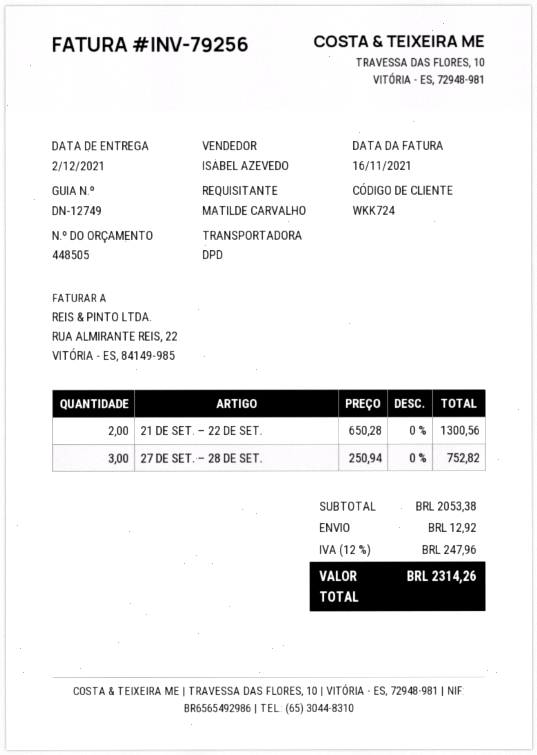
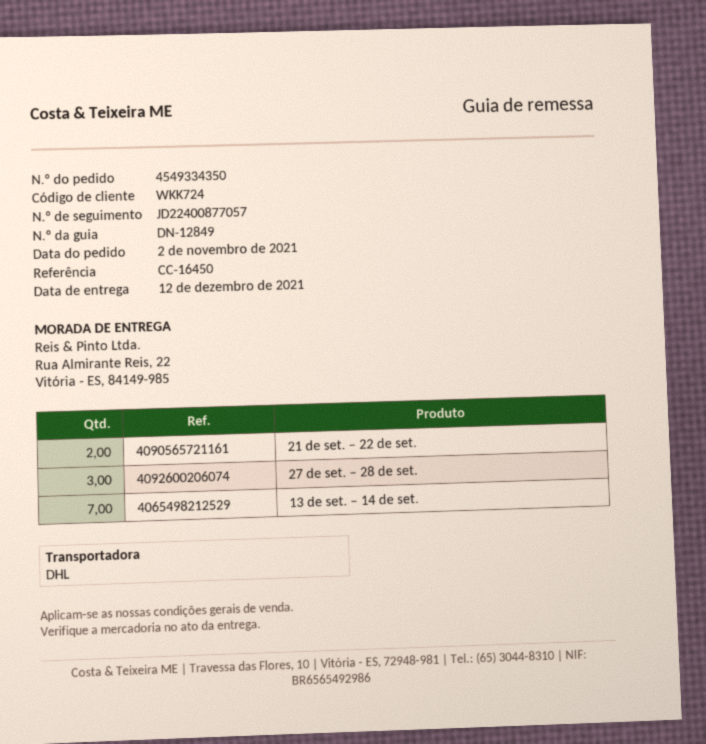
delivery note number: DN-12749 -> DN-12849
delivery date: 2021-12-02 -> 2021-12-12
shipping method: DPD -> DHL
13 de set. – 14 de set.: none -> 7

